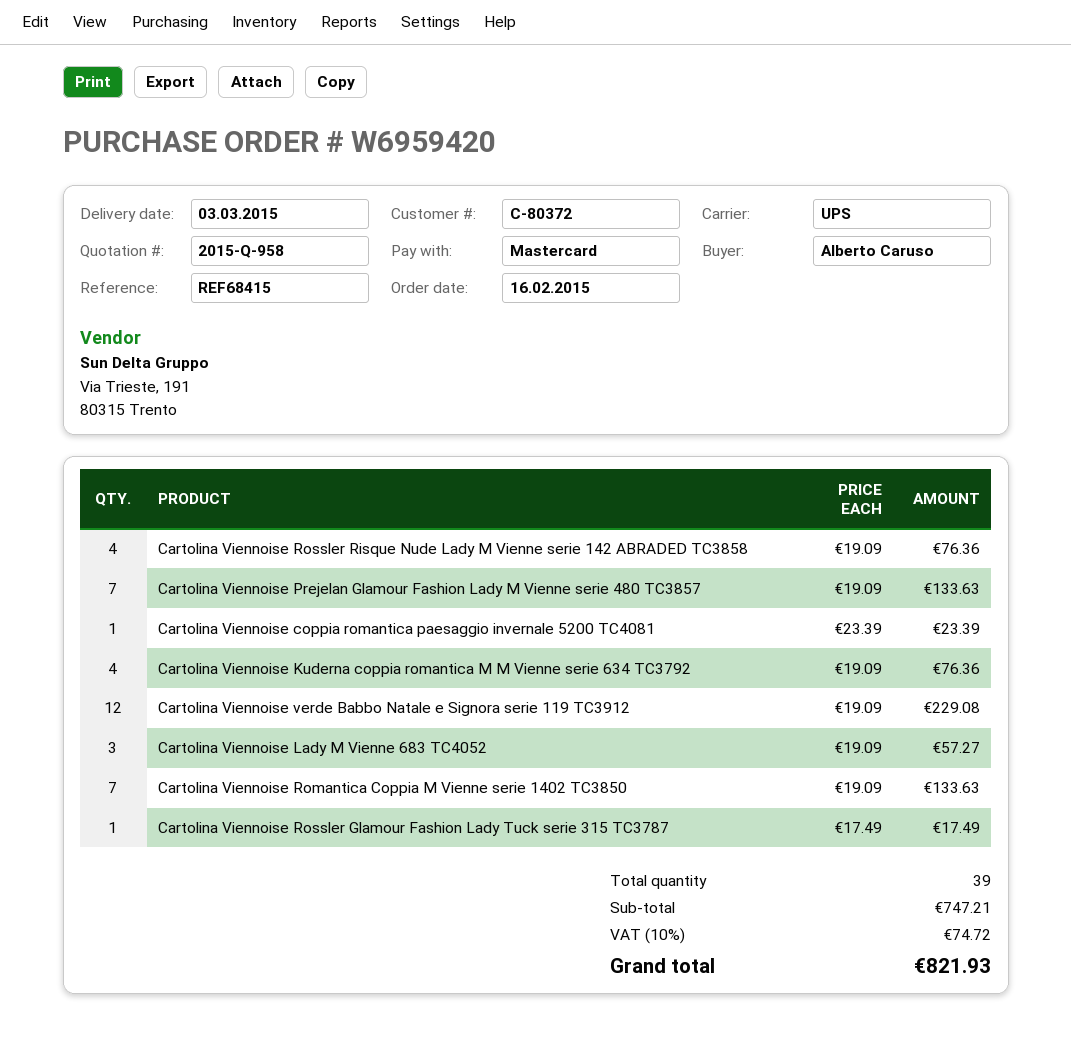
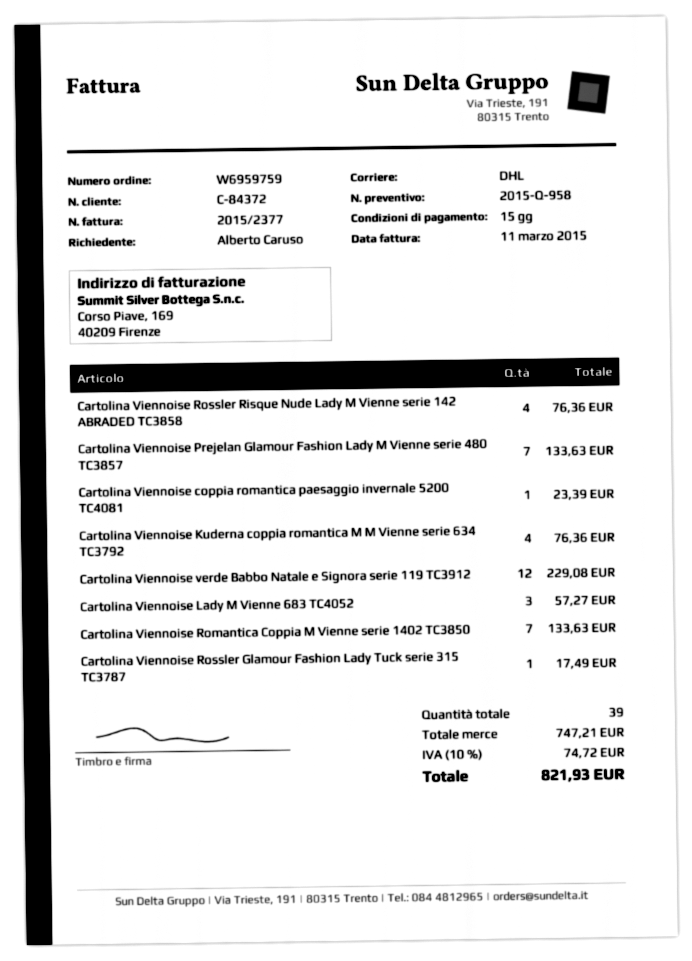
order number: W6959420 -> W6959759
customer number: C-80372 -> C-84372
shipping method: UPS -> DHL

